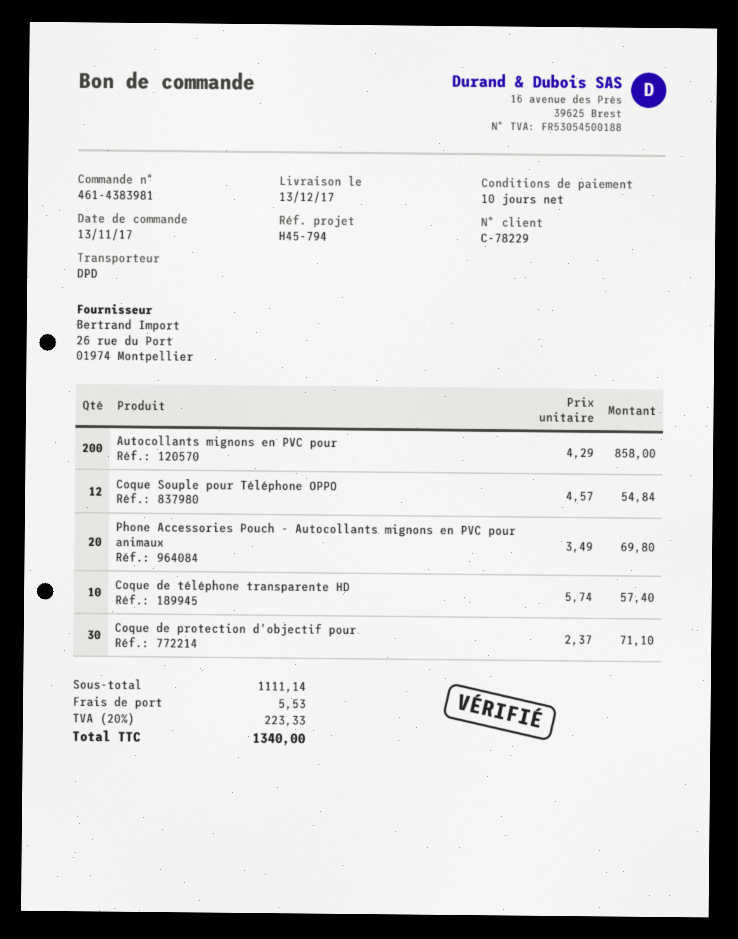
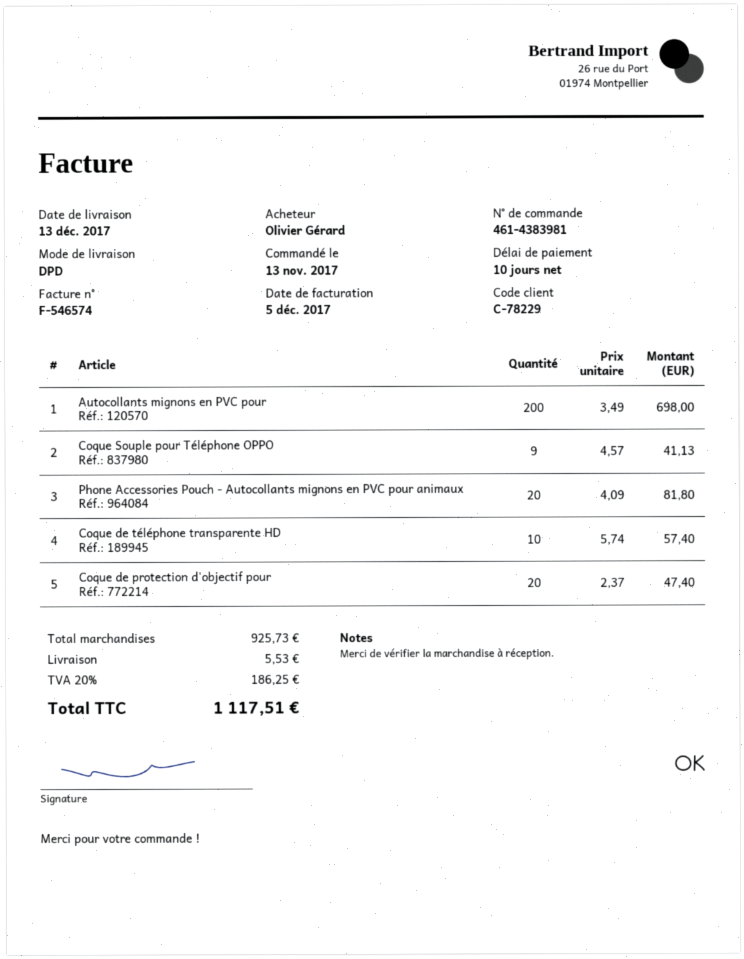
Autocollants mignons en PVC pour: 200 x 4.29 = 858.00 -> 200 x 3.49 = 698.00
Coque Souple pour Téléphone OPPO: 12 x 4.57 = 54.84 -> 9 x 4.57 = 41.13
Phone Accessories Pouch - Autocollants mignons en PVC pour animaux: 20 x 3.49 = 69.80 -> 20 x 4.09 = 81.80
Coque de protection d'objectif pour: 30 x 2.37 = 71.10 -> 20 x 2.37 = 47.40
subtotal: 1111.14 -> 925.73
tax: 20% = 223.33 -> 20% = 186.25
total: 1340.00 -> 1117.51

